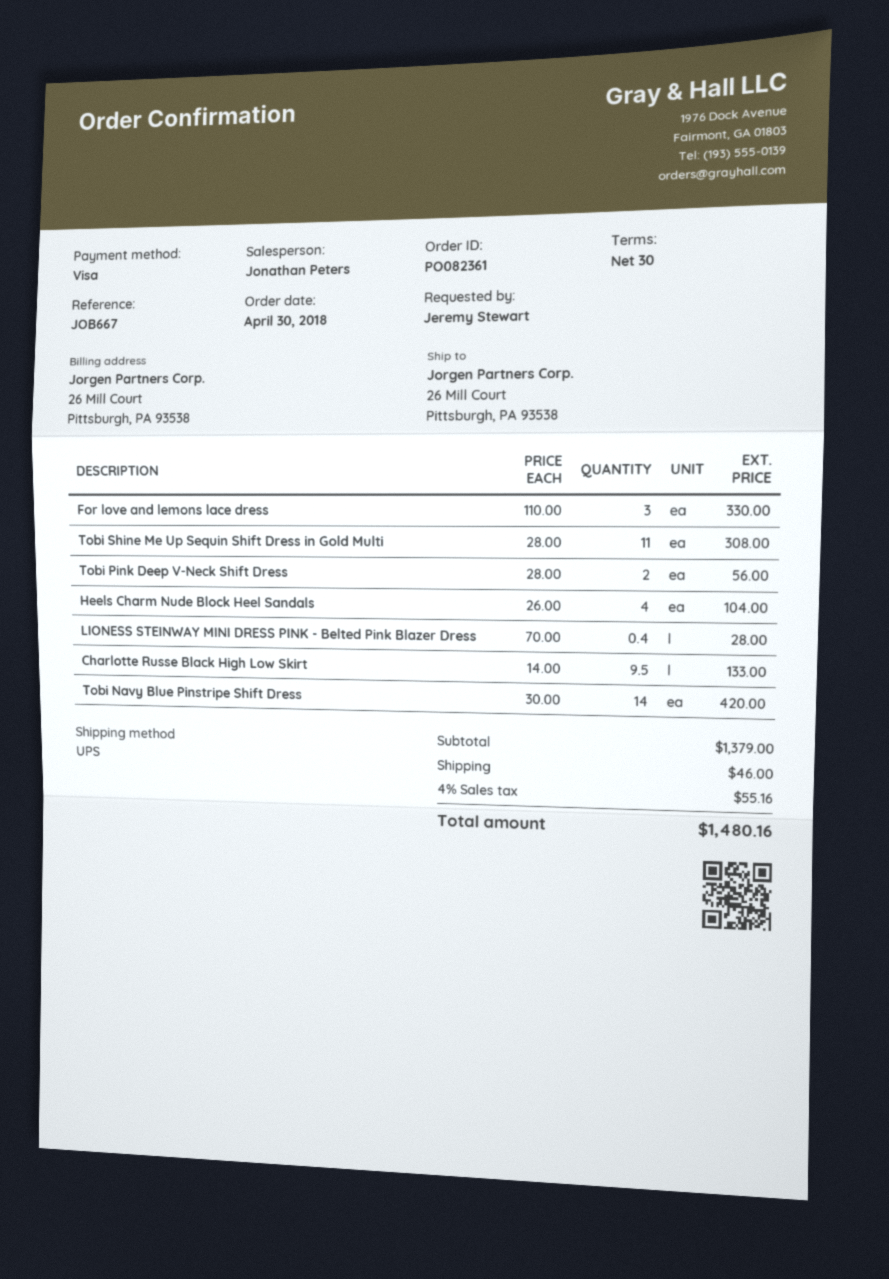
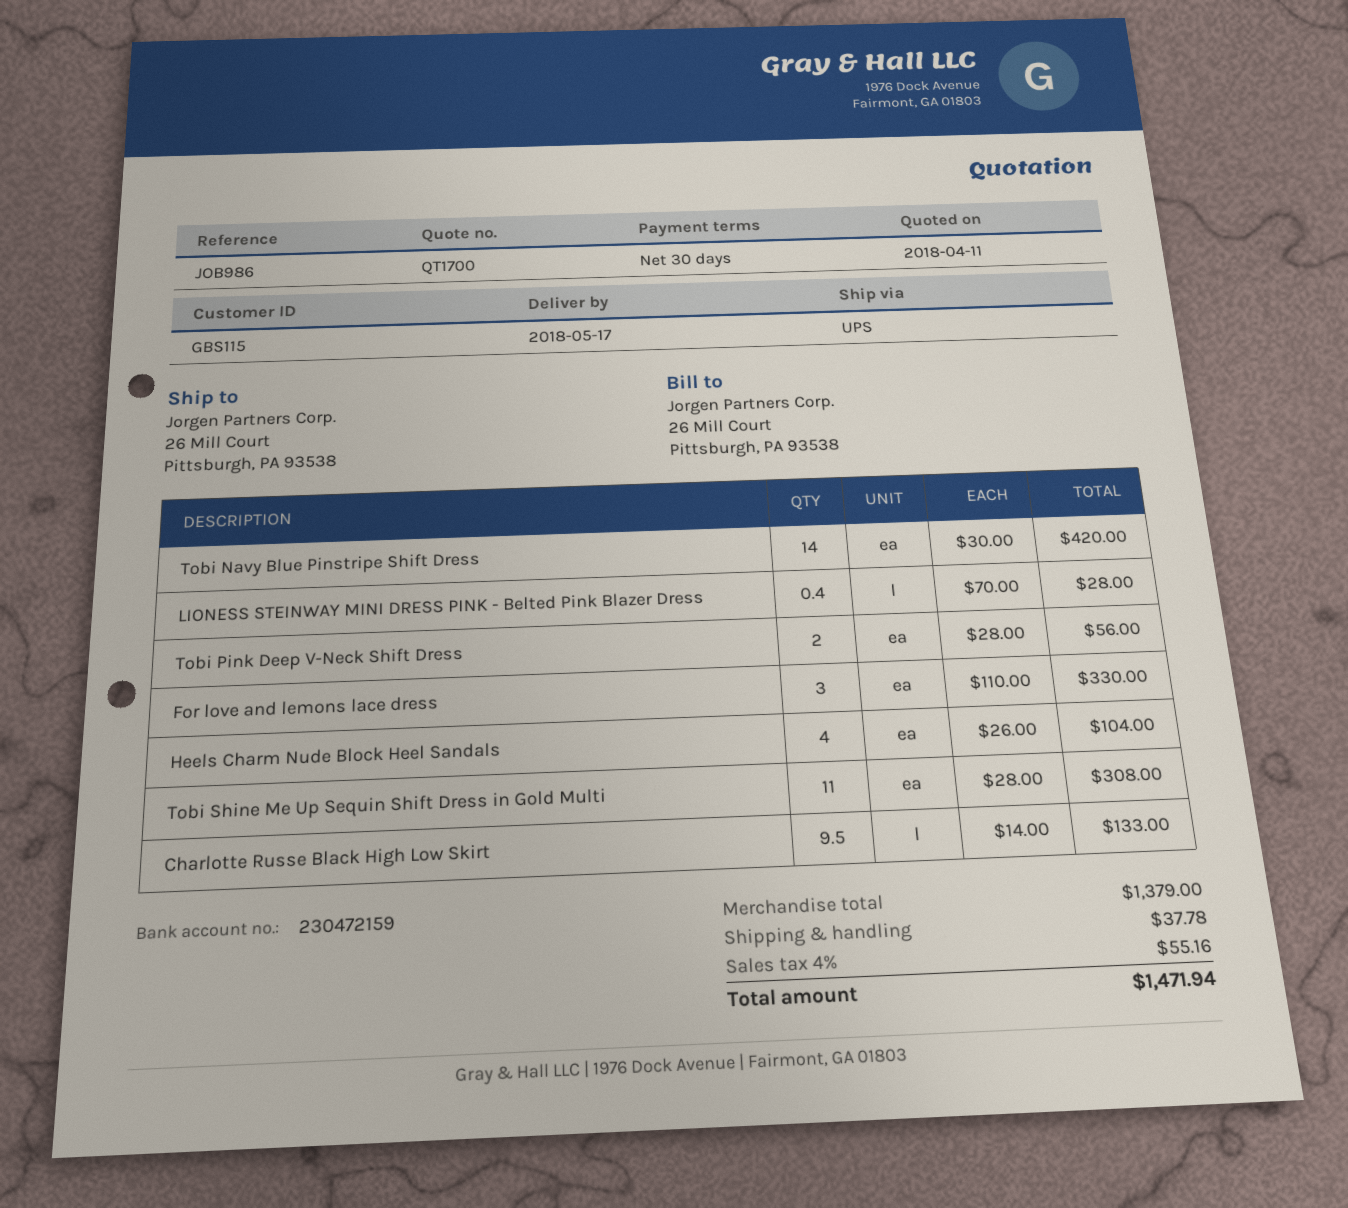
reference: JOB667 -> JOB986
shipping: 46.00 -> 37.78
total: 1480.16 -> 1471.94

